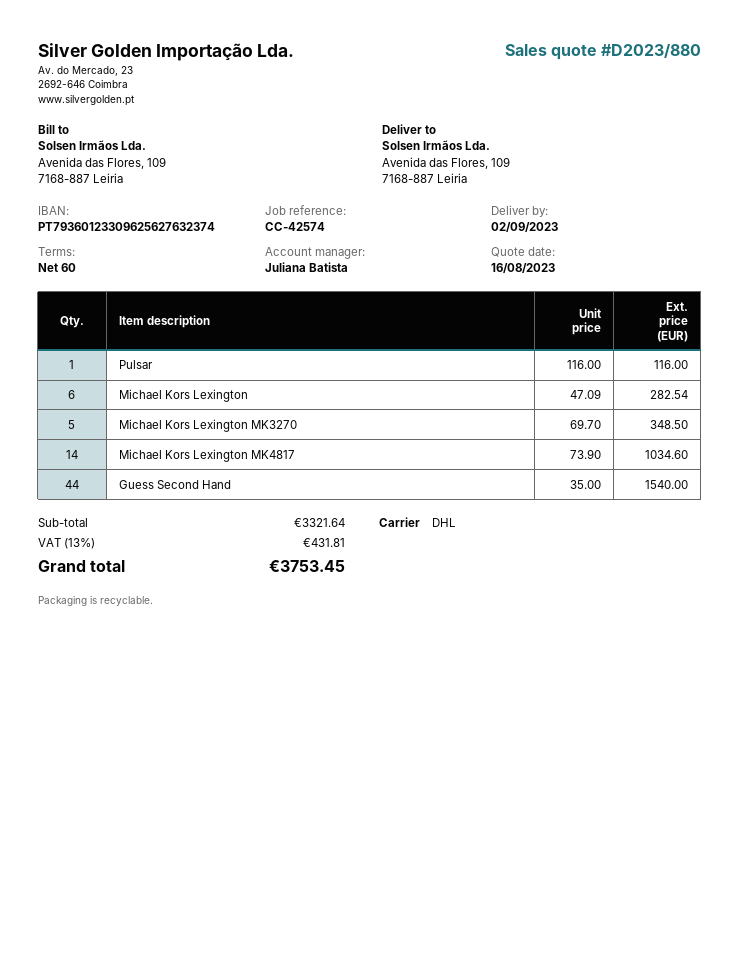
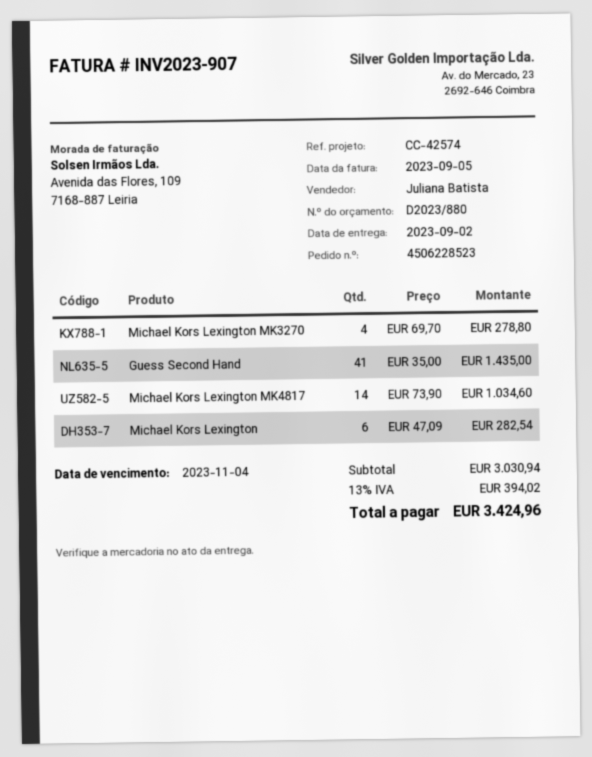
Pulsar: 1 x 116.00 = 116.00 -> none
Michael Kors Lexington MK3270: 5 x 69.70 = 348.50 -> 4 x 69.70 = 278.80
Guess Second Hand: 44 x 35.00 = 1540.00 -> 41 x 35.00 = 1435.00
subtotal: 3321.64 -> 3030.94
tax: 13% = 431.81 -> 13% = 394.02
total: 3753.45 -> 3424.96

